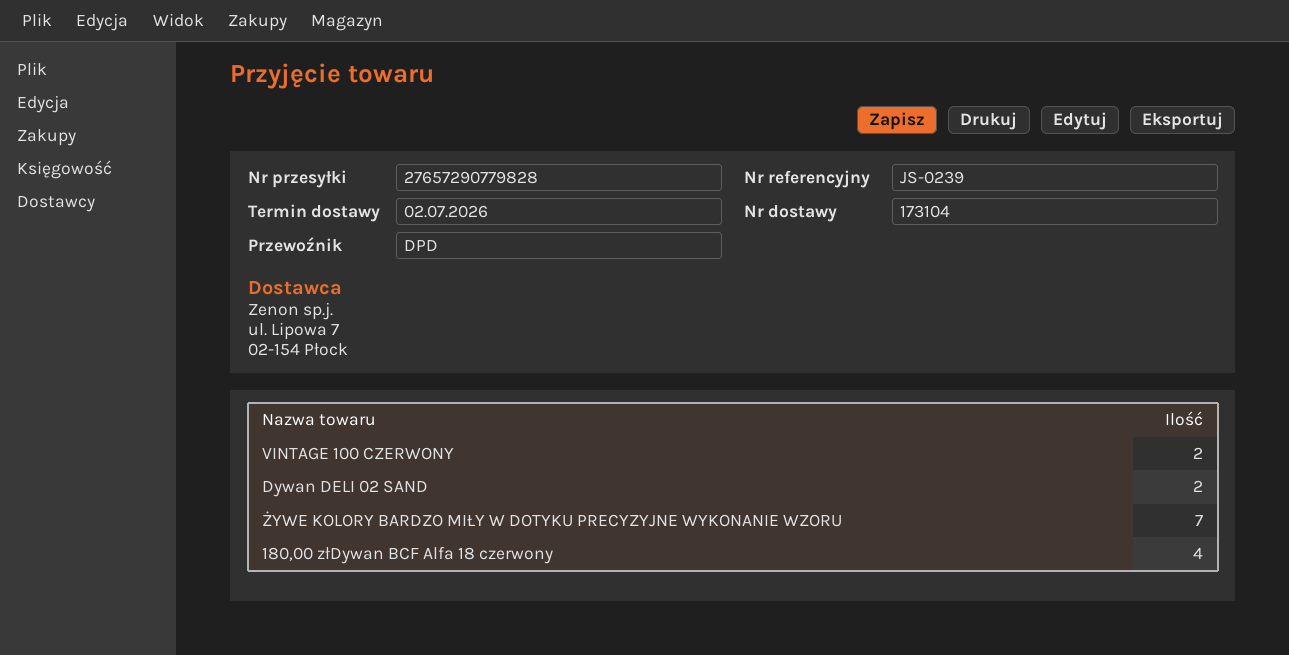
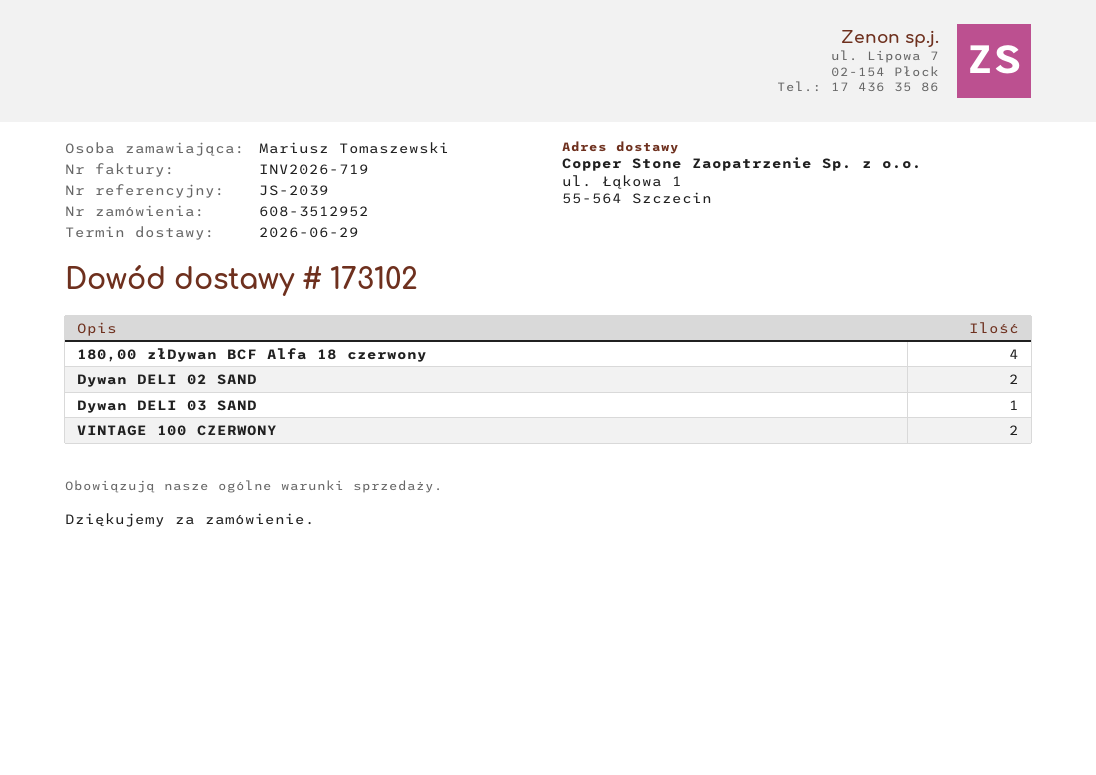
delivery note number: 173104 -> 173102
delivery date: 2026-07-02 -> 2026-06-29
reference: JS-0239 -> JS-2039
ŻYWE KOLORY BARDZO MIŁY W DOTYKU PRECYZYJNE WYKONANIE WZORU: 7 -> none
Dywan DELI 03 SAND: none -> 1

